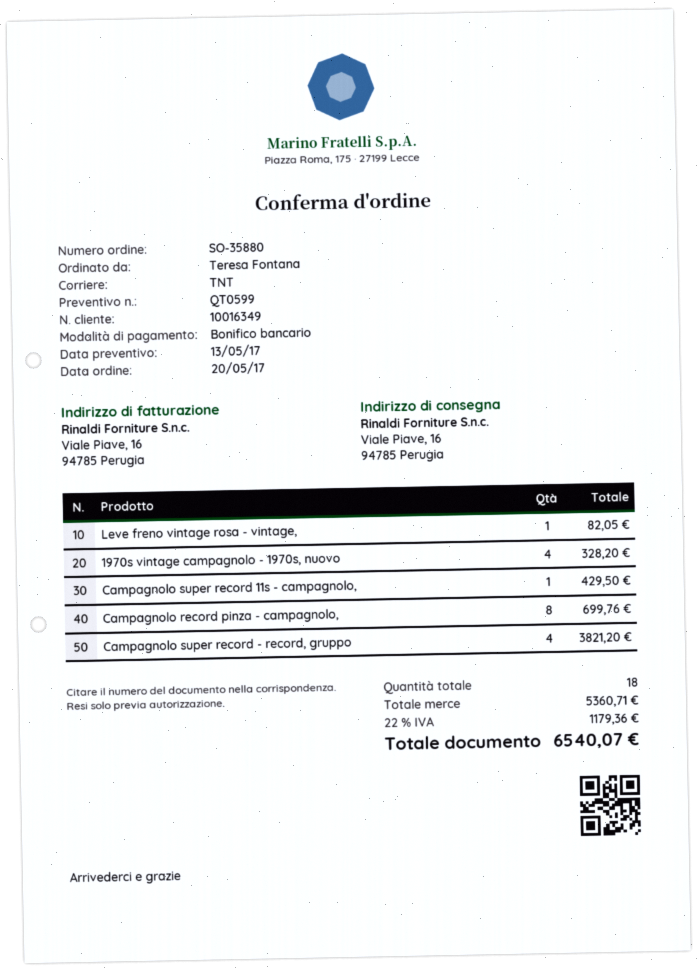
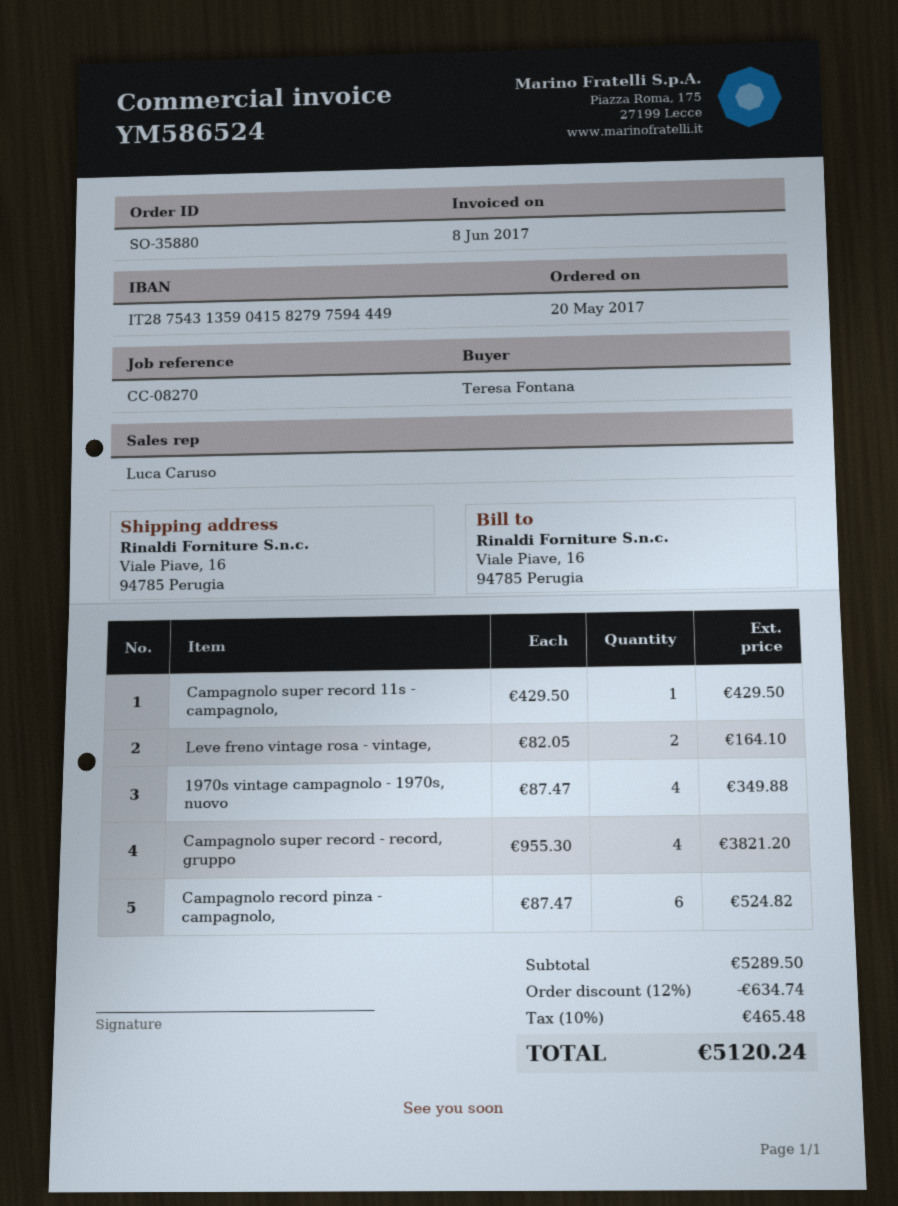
Leve freno vintage rosa - vintage,: 1 for 82.05 -> 2 for 164.10
1970s vintage campagnolo - 1970s, nuovo: 4 for 328.20 -> 4 for 349.88
Campagnolo record pinza - campagnolo,: 8 for 699.76 -> 6 for 524.82
subtotal: 5360.71 -> 5289.50
discount: none -> 12% = 634.74
tax: 22% = 1179.36 -> 10% = 465.48
total: 6540.07 -> 5120.24

